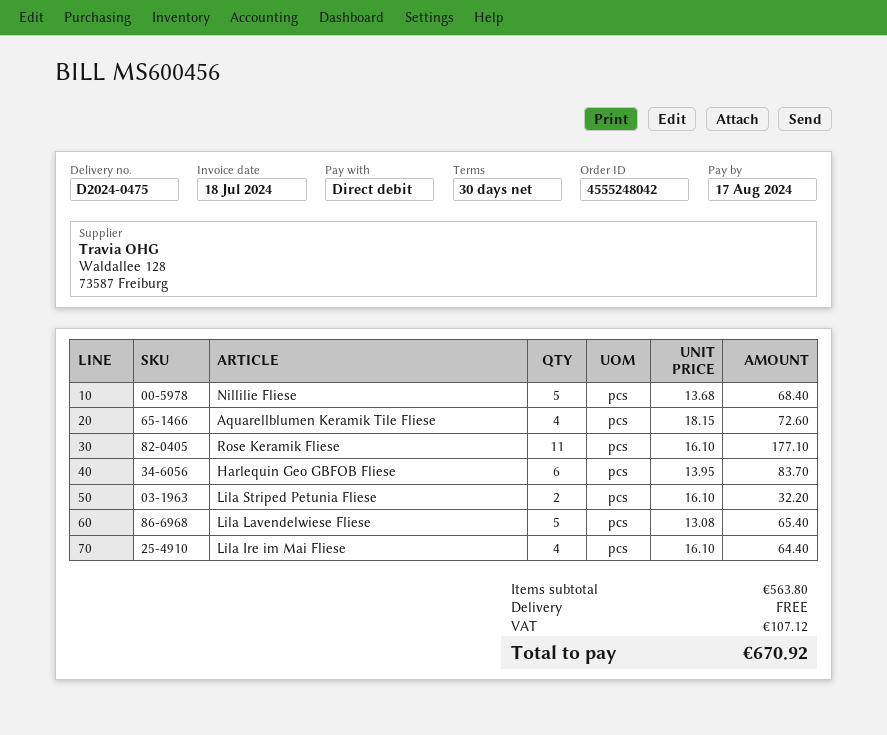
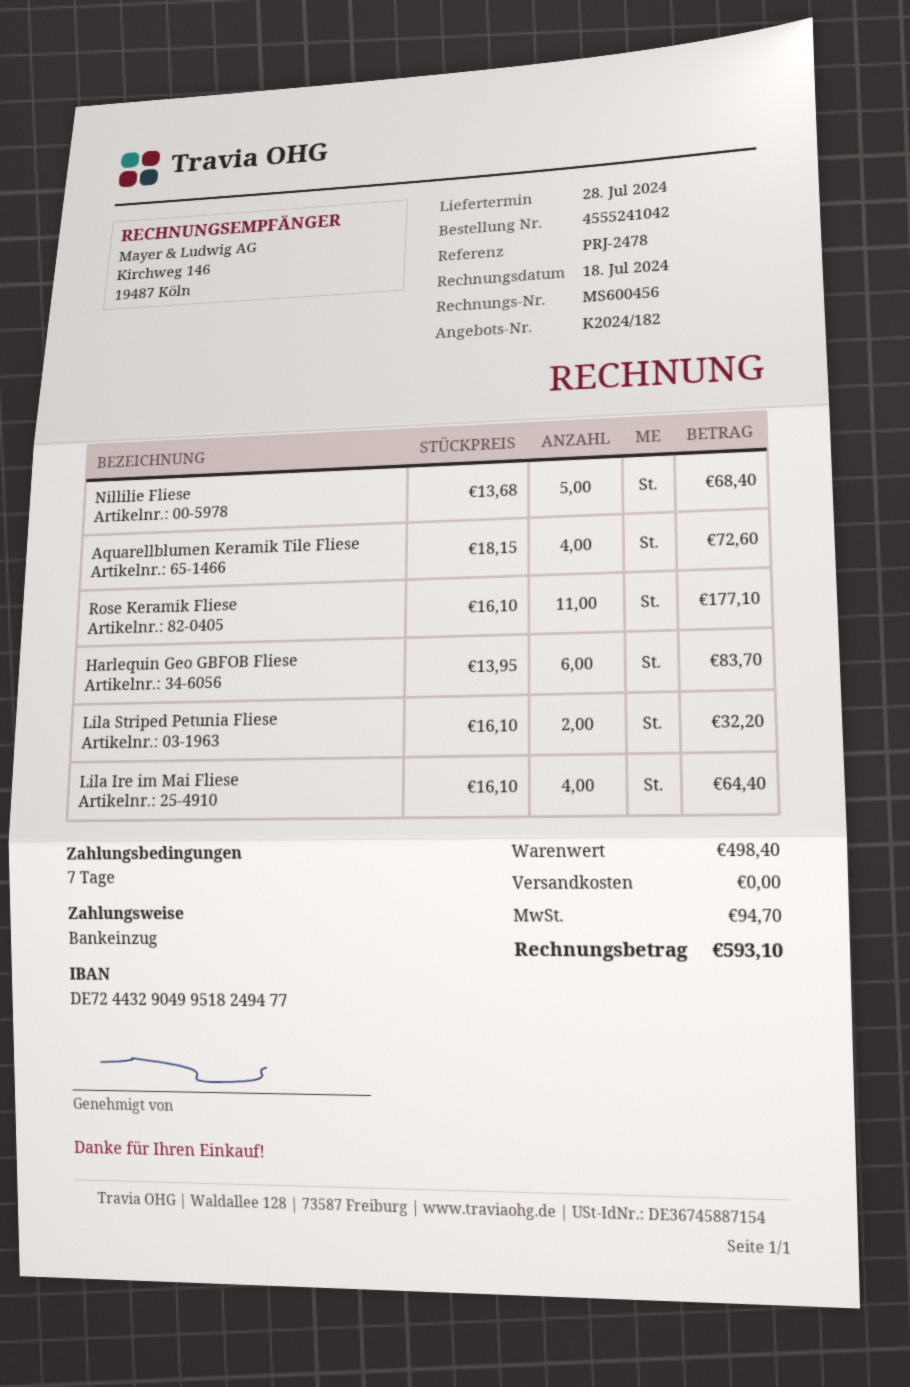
order number: 4555248042 -> 4555241042
payment terms: 30 days -> 7 days
Lila Lavendelwiese Fliese: 5 x 13.08 = 65.40 -> none
subtotal: 563.80 -> 498.40
tax: 107.12 -> 94.70
total: 670.92 -> 593.10

